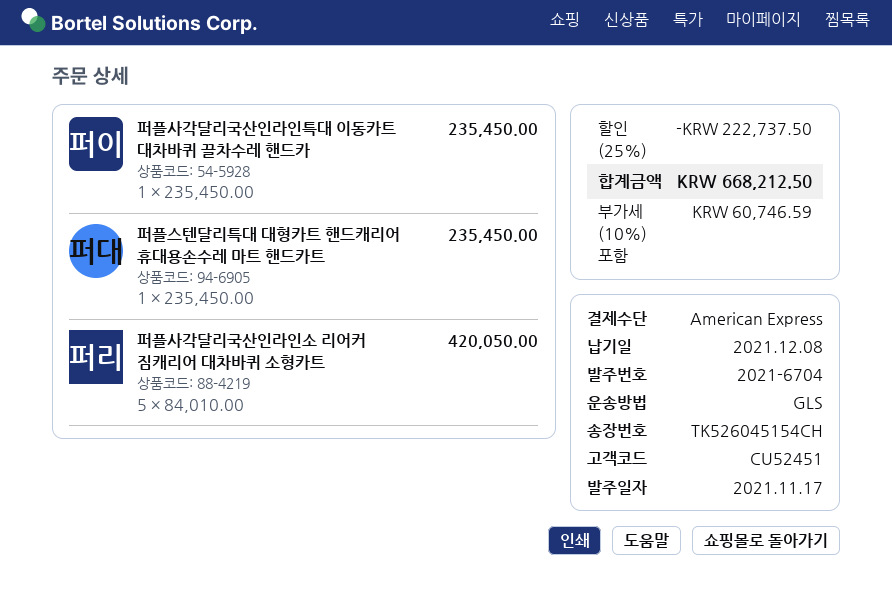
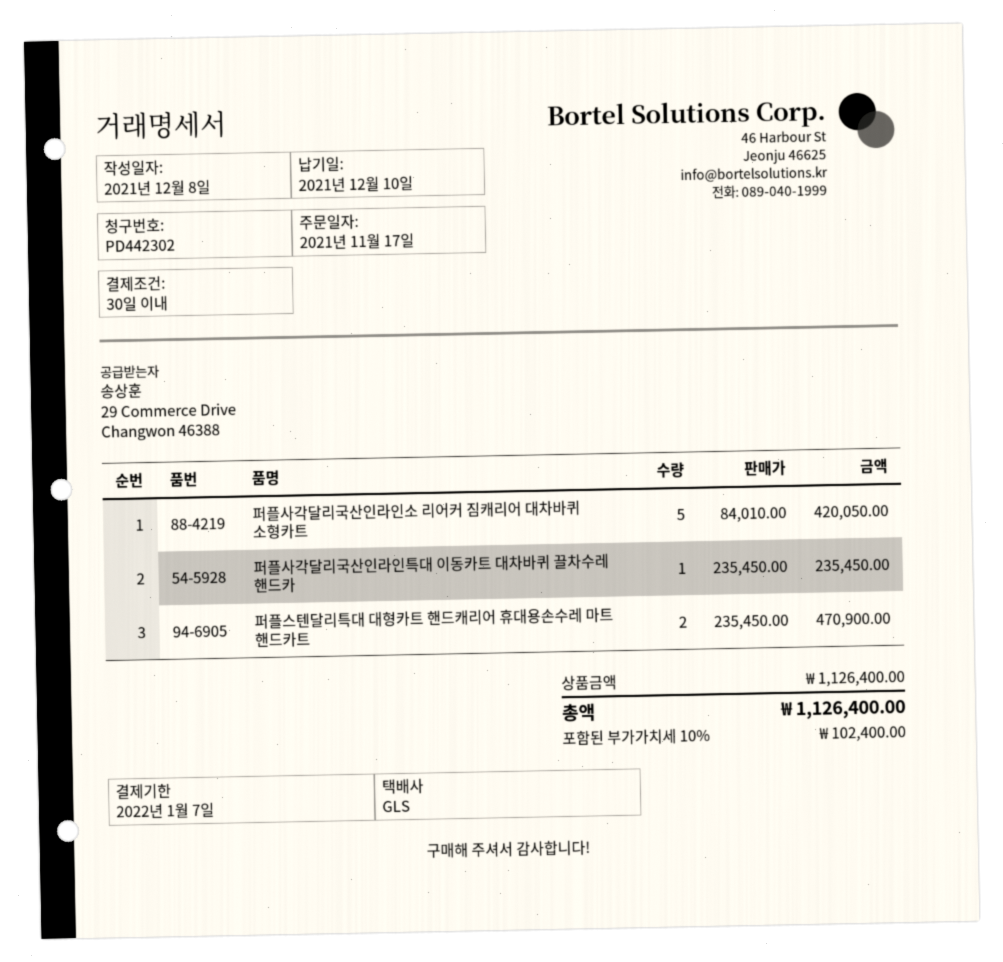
delivery date: 2021-12-08 -> 2021-12-10
퍼플스텐달리특대 대형카트 핸드캐리어 휴대용손수레 마트 핸드카트: 1 x 235450.00 = 235450.00 -> 2 x 235450.00 = 470900.00
discount: 25% = 222737.50 -> none
tax: 10% = 60746.59 -> 10% = 102400.00
total: 668212.50 -> 1126400.00

